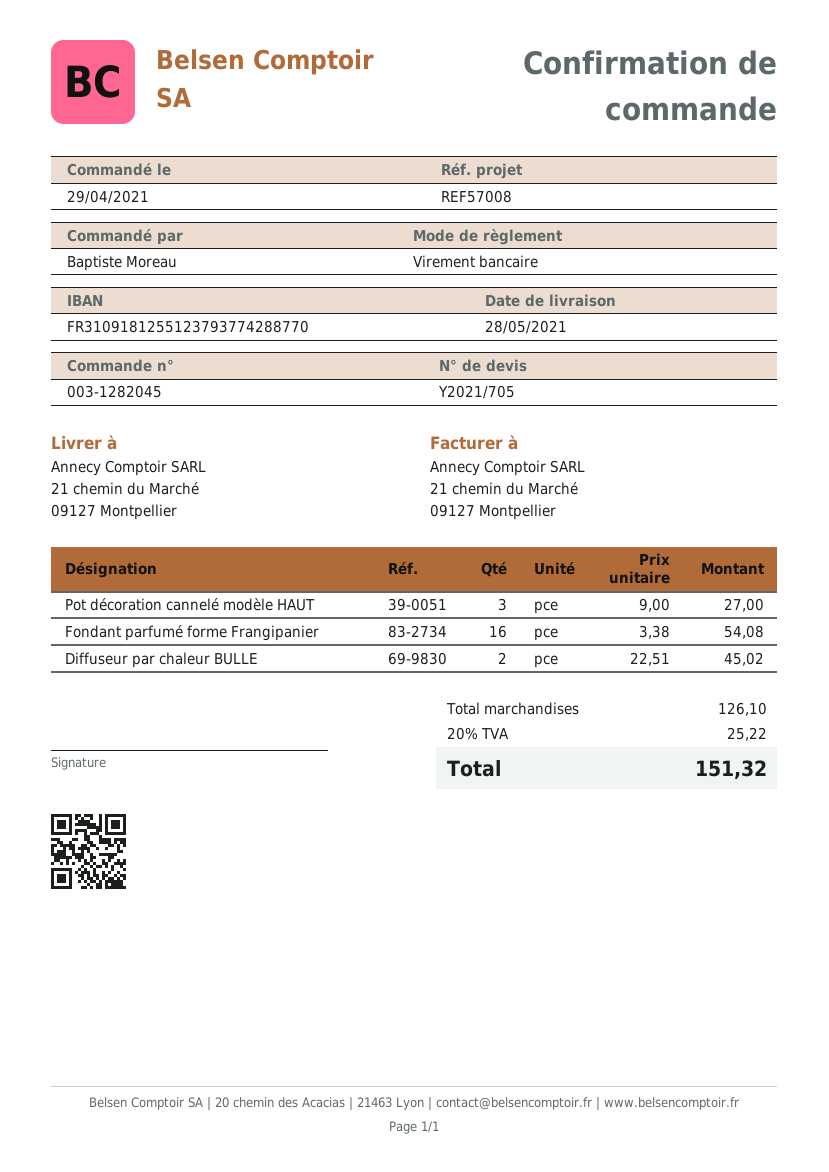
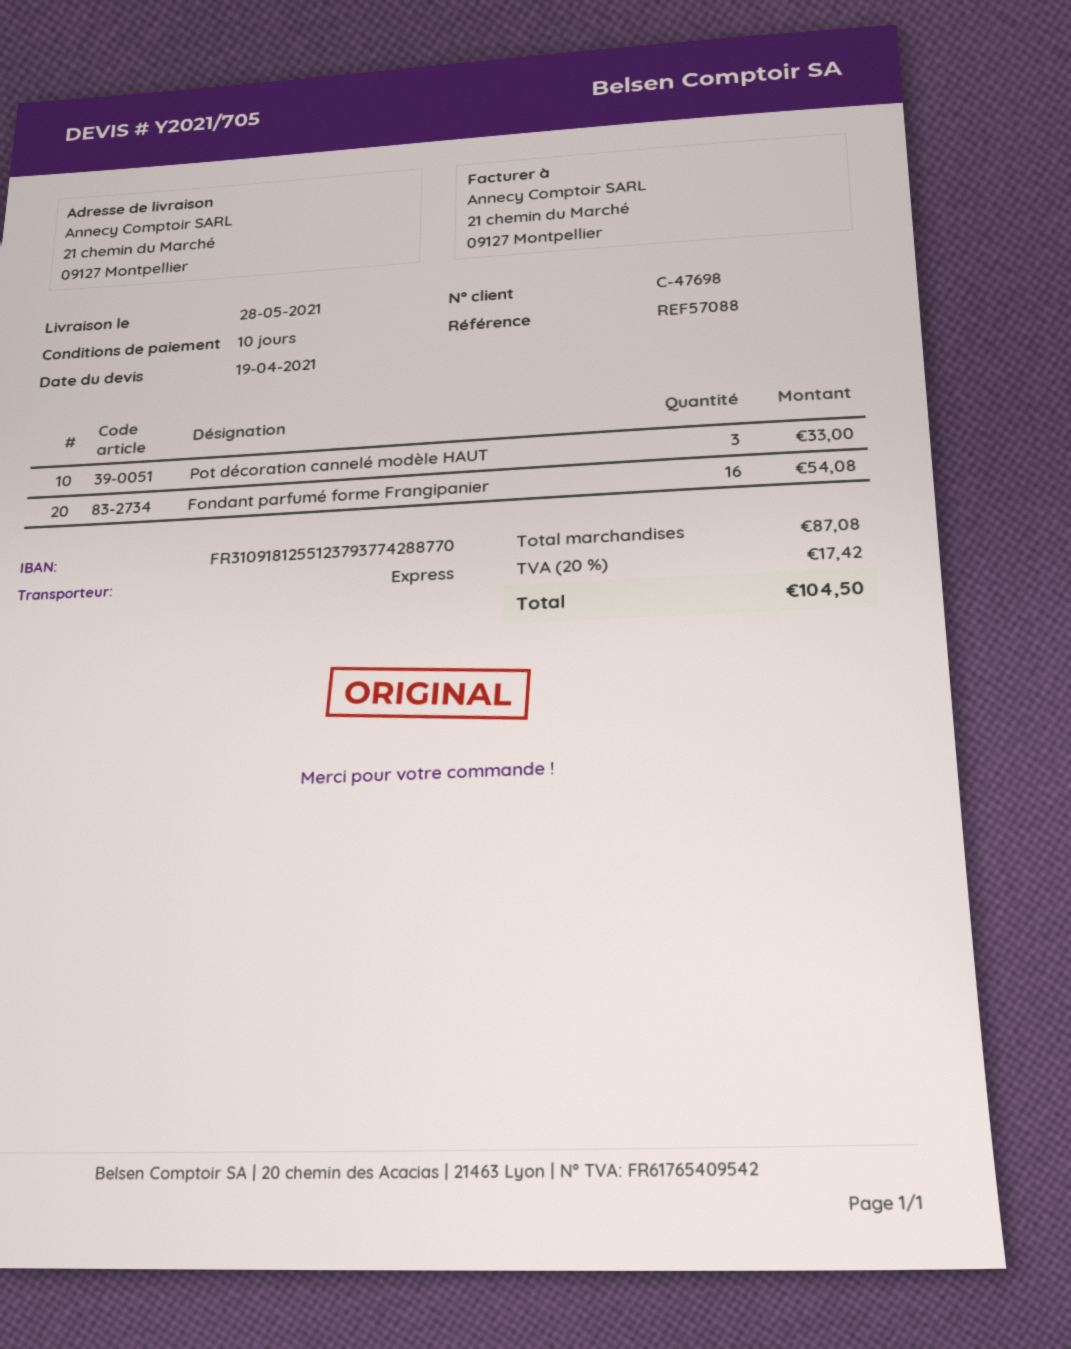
reference: REF57008 -> REF57088
Pot décoration cannelé modèle HAUT: 3 for 27.00 -> 3 for 33.00
Diffuseur par chaleur BULLE: 2 for 45.02 -> none
subtotal: 126.10 -> 87.08
tax: 20% = 25.22 -> 20% = 17.42
total: 151.32 -> 104.50

